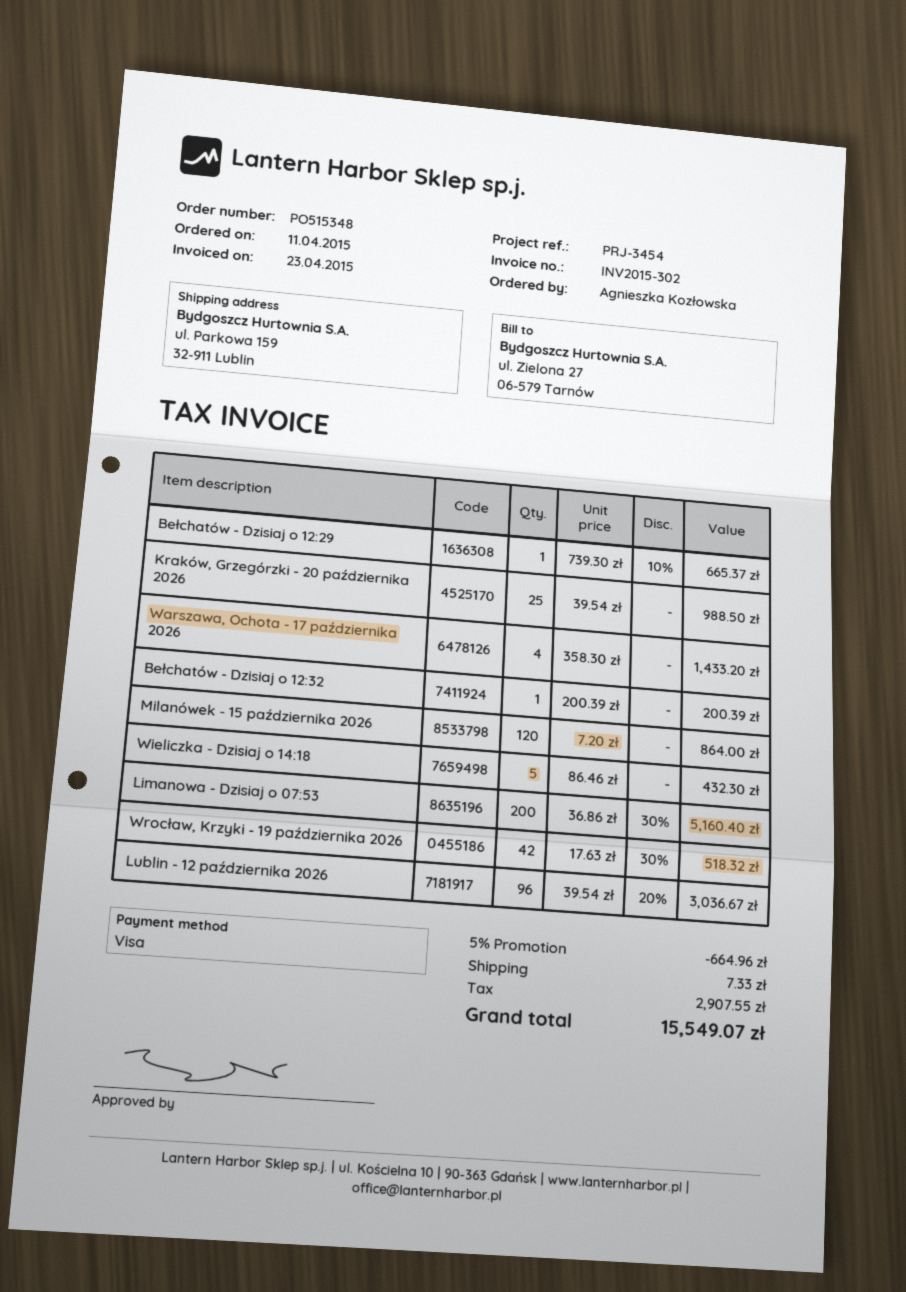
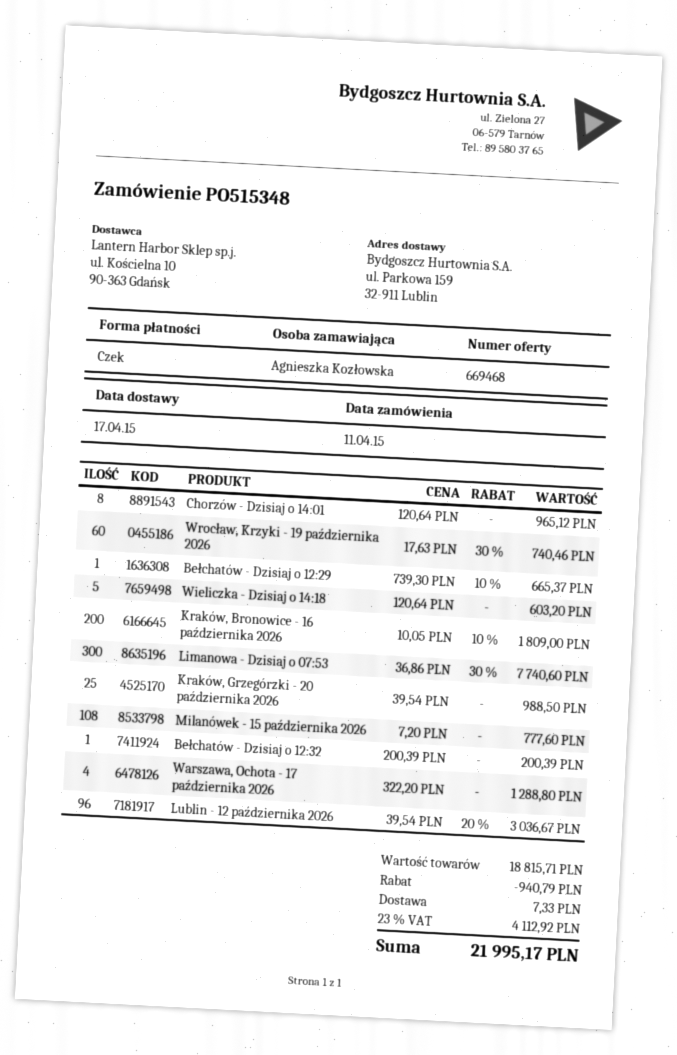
payment method: Visa -> cheque
Warszawa, Ochota - 17 października 2026: 4 x 358.30 = 1433.20 -> 4 x 322.20 = 1288.80
Milanówek - 15 października 2026: 120 x 7.20 = 864.00 -> 108 x 7.20 = 777.60
Wieliczka - Dzisiaj o 14:18: 5 x 86.46 = 432.30 -> 5 x 120.64 = 603.20
Limanowa - Dzisiaj o 07:53: 200 x 36.86 - 30% = 5160.40 -> 300 x 36.86 - 30% = 7740.60
Wrocław, Krzyki - 19 października 2026: 42 x 17.63 - 30% = 518.32 -> 60 x 17.63 - 30% = 740.46
Chorzów - Dzisiaj o 14:01: none -> 8 x 120.64 = 965.12
Kraków, Bronowice - 16 października 2026: none -> 200 x 10.05 - 10% = 1809.00
discount: 664.96 -> 940.79
tax: 2907.55 -> 4112.92
total: 15549.07 -> 21995.17

